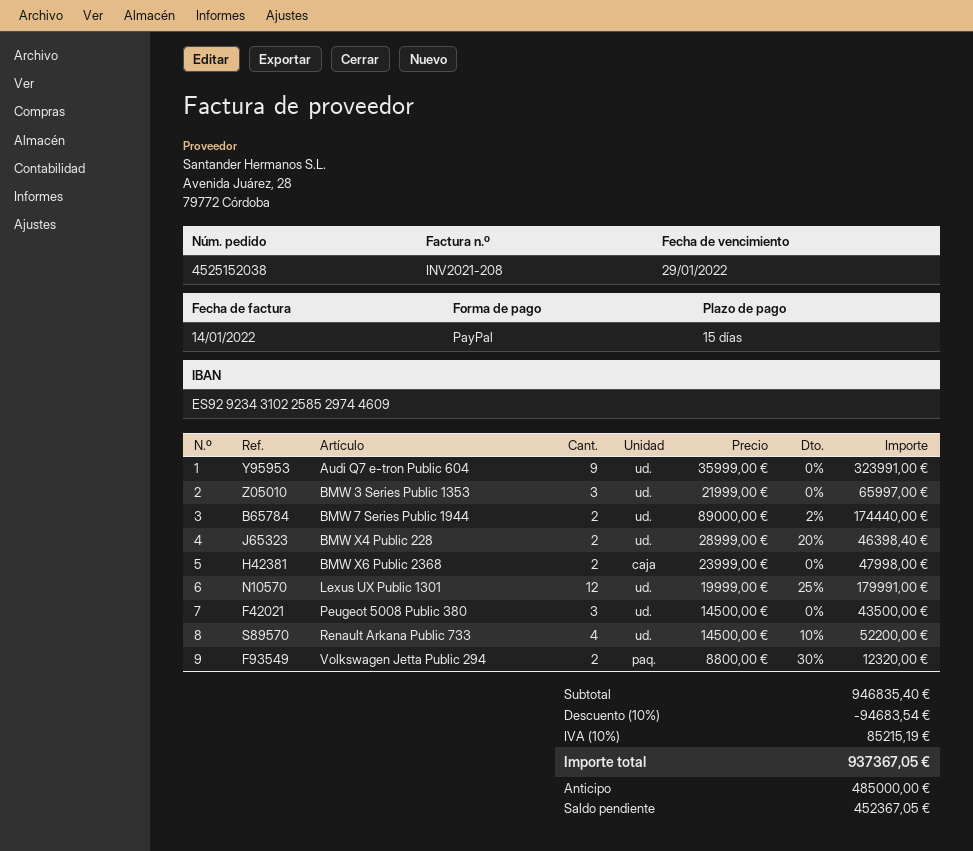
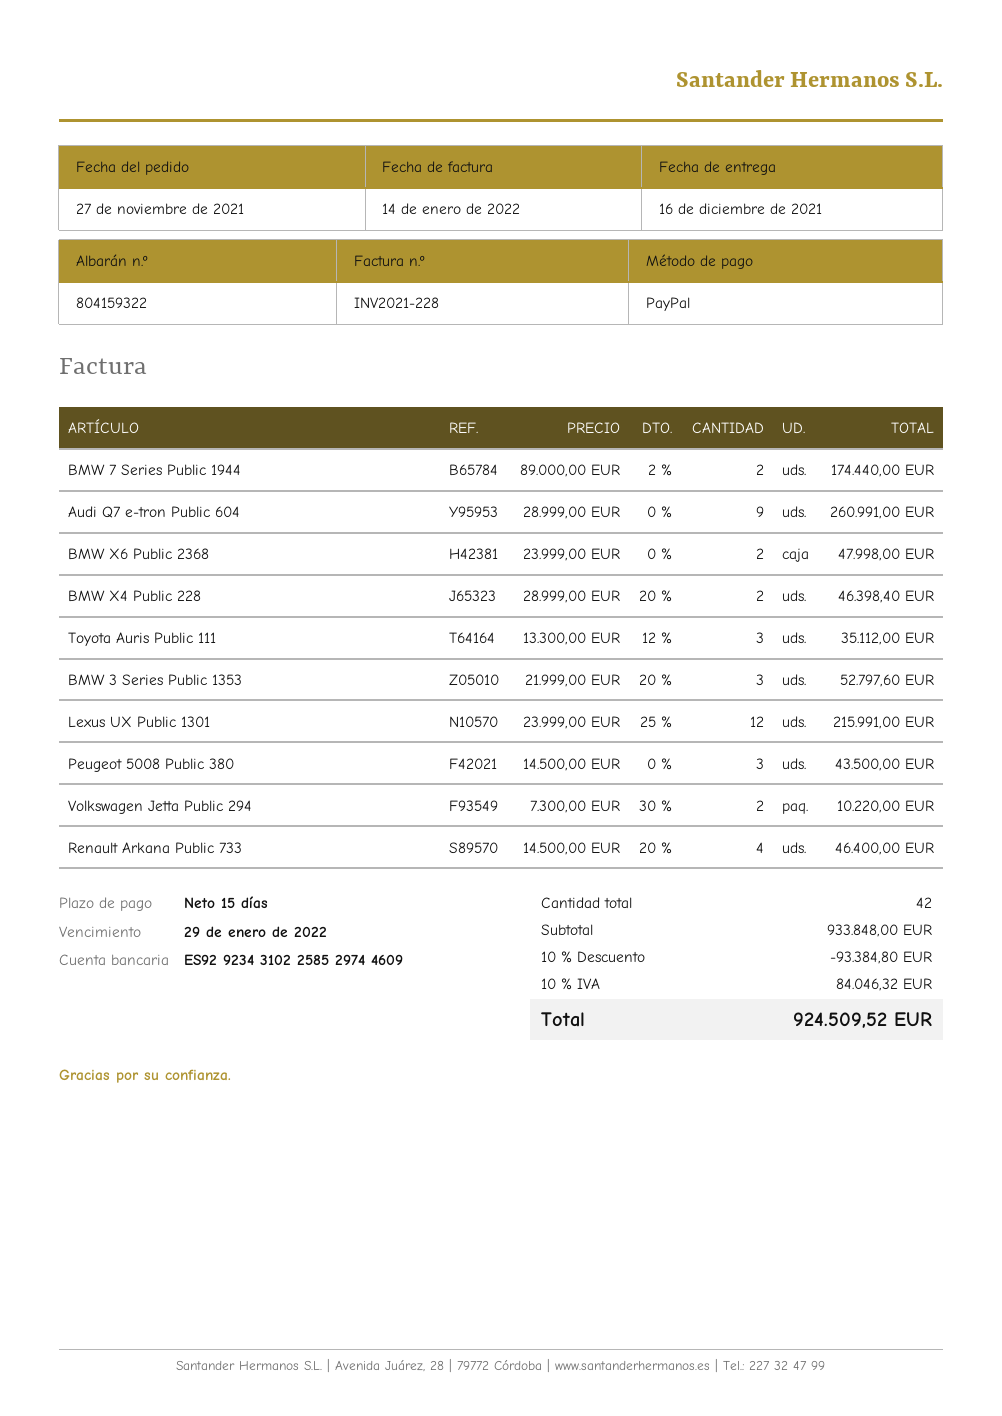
invoice number: INV2021-208 -> INV2021-228
Audi Q7 e-tron Public 604: 9 x 35999.00 = 323991.00 -> 9 x 28999.00 = 260991.00
BMW 3 Series Public 1353: 3 x 21999.00 = 65997.00 -> 3 x 21999.00 - 20% = 52797.60
Lexus UX Public 1301: 12 x 19999.00 - 25% = 179991.00 -> 12 x 23999.00 - 25% = 215991.00
Renault Arkana Public 733: 4 x 14500.00 - 10% = 52200.00 -> 4 x 14500.00 - 20% = 46400.00
Volkswagen Jetta Public 294: 2 x 8800.00 - 30% = 12320.00 -> 2 x 7300.00 - 30% = 10220.00
Toyota Auris Public 111: none -> 3 x 13300.00 - 12% = 35112.00
subtotal: 946835.40 -> 933848.00
discount: 10% = 94683.54 -> 10% = 93384.80
tax: 10% = 85215.19 -> 10% = 84046.32
total: 937367.05 -> 924509.52

